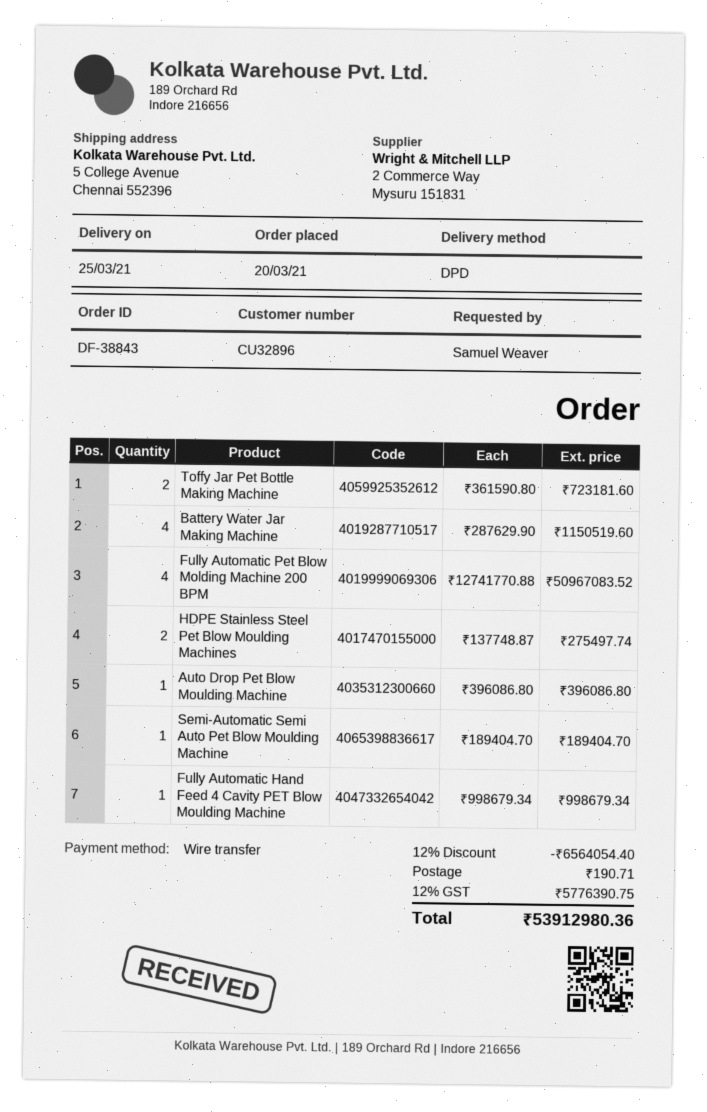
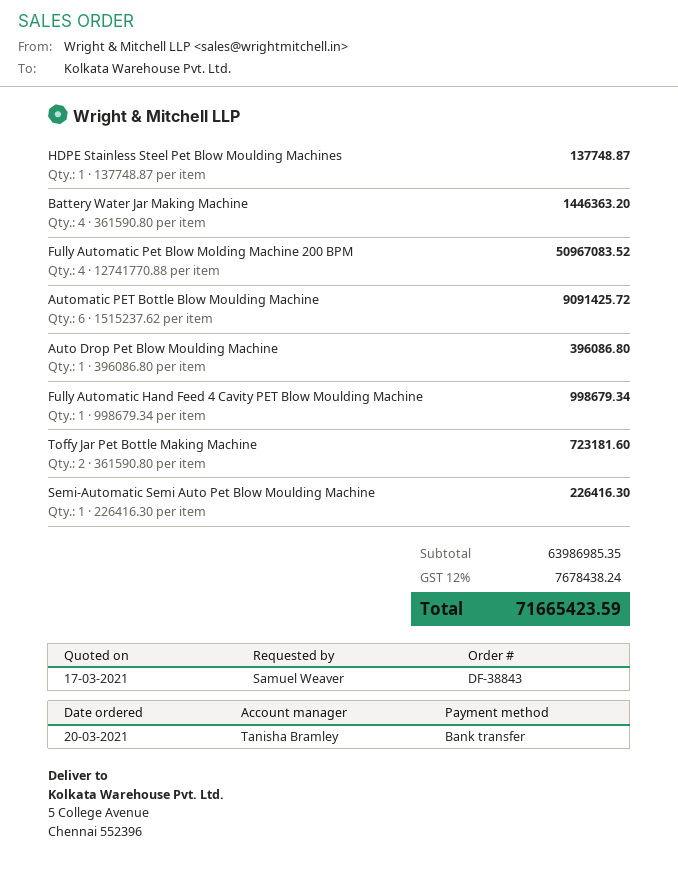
Battery Water Jar Making Machine: 4 x 287629.90 = 1150519.60 -> 4 x 361590.80 = 1446363.20
HDPE Stainless Steel Pet Blow Moulding Machines: 2 x 137748.87 = 275497.74 -> 1 x 137748.87 = 137748.87
Semi-Automatic Semi Auto Pet Blow Moulding Machine: 1 x 189404.70 = 189404.70 -> 1 x 226416.30 = 226416.30
Automatic PET Bottle Blow Moulding Machine: none -> 6 x 1515237.62 = 9091425.72
discount: 12% = 6564054.40 -> none
shipping: 190.71 -> none
tax: 12% = 5776390.75 -> 12% = 7678438.24
total: 53912980.36 -> 71665423.59

